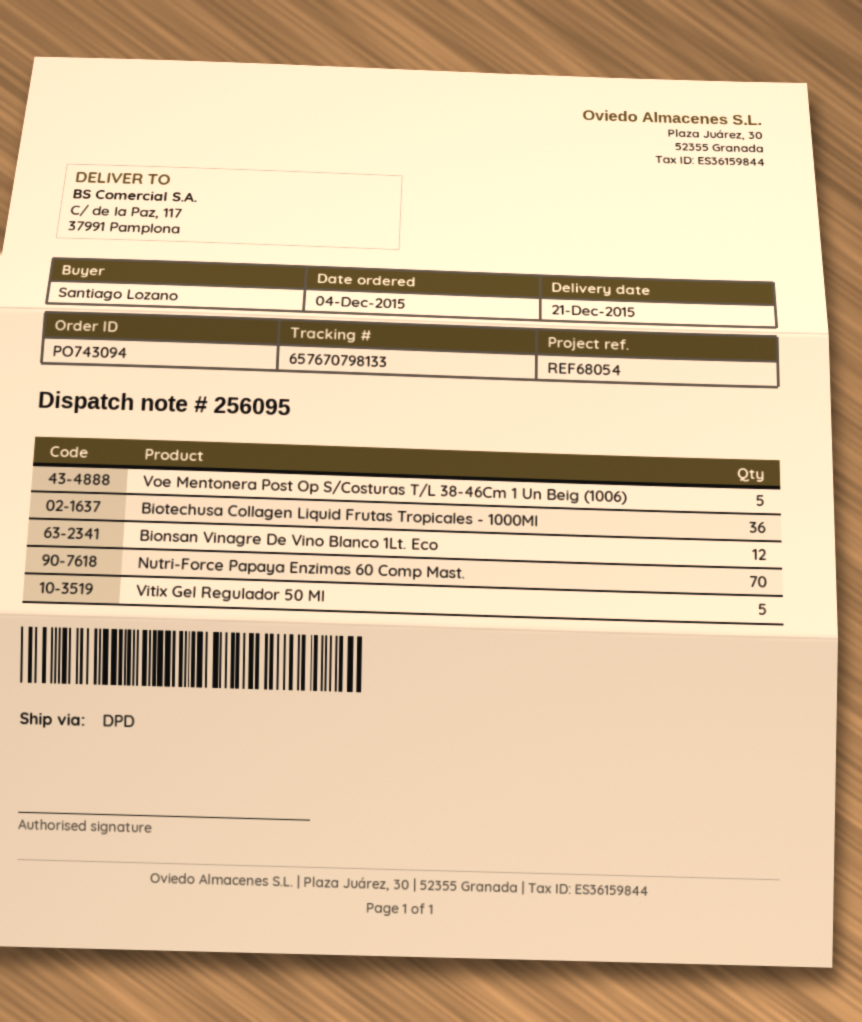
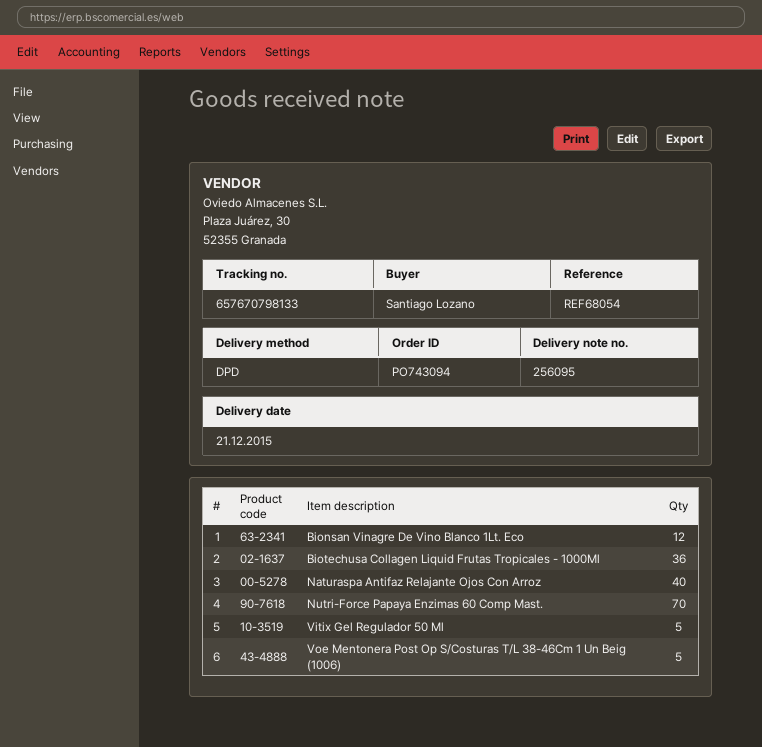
Naturaspa Antifaz Relajante Ojos Con Arroz: none -> 40

